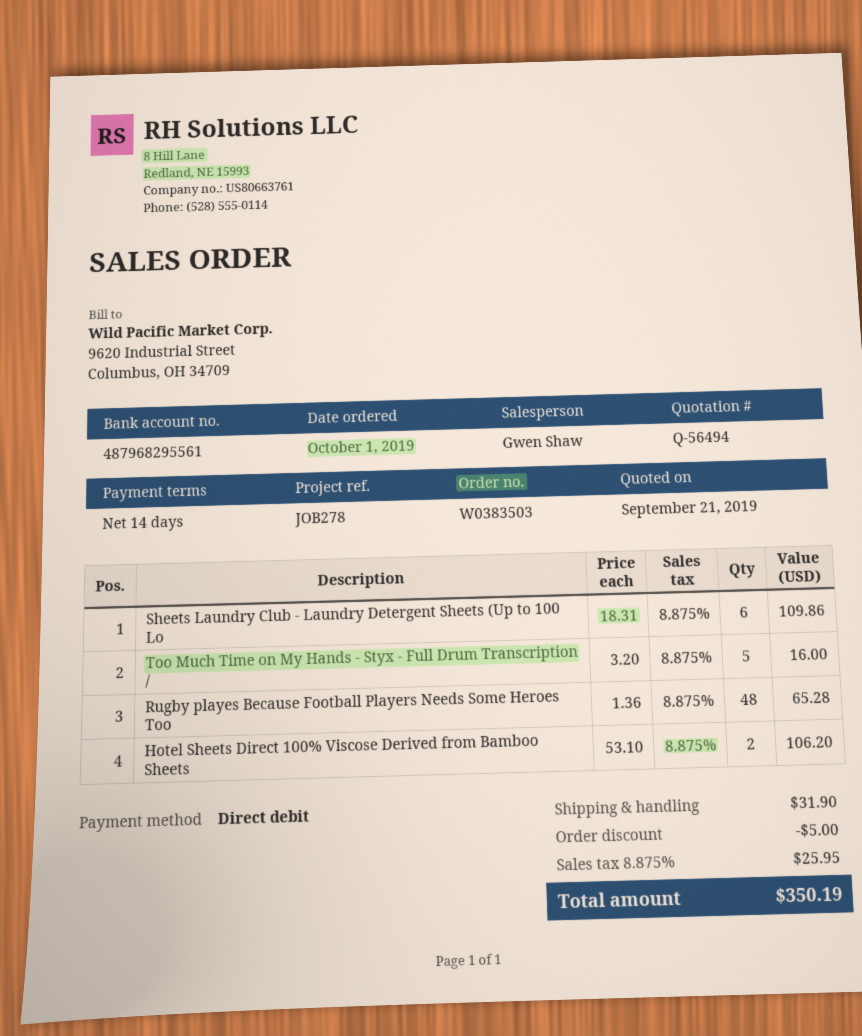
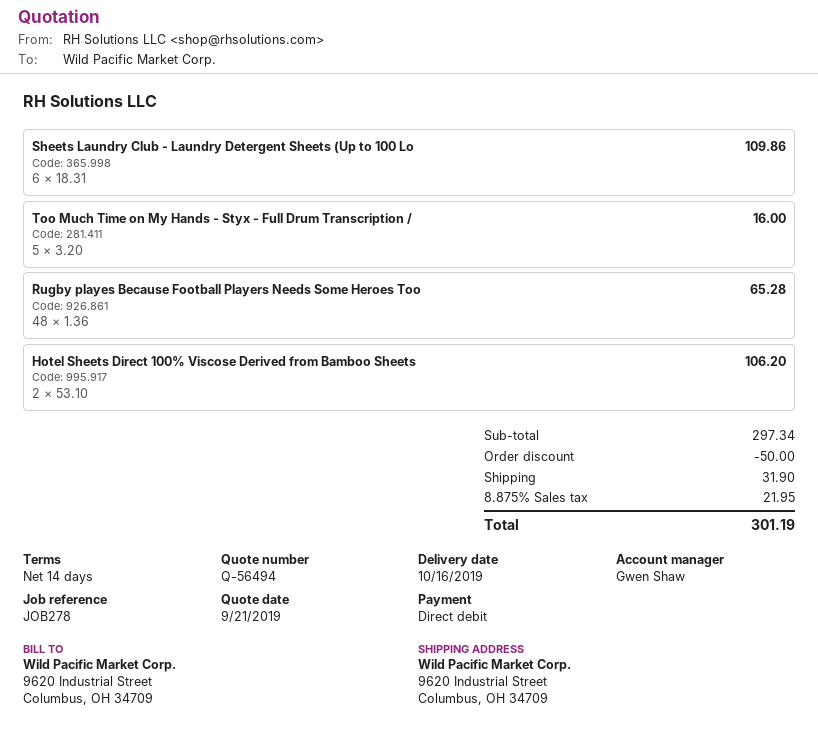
discount: 5.00 -> 50.00
tax: 8.875% = 25.95 -> 8.875% = 21.95
total: 350.19 -> 301.19

